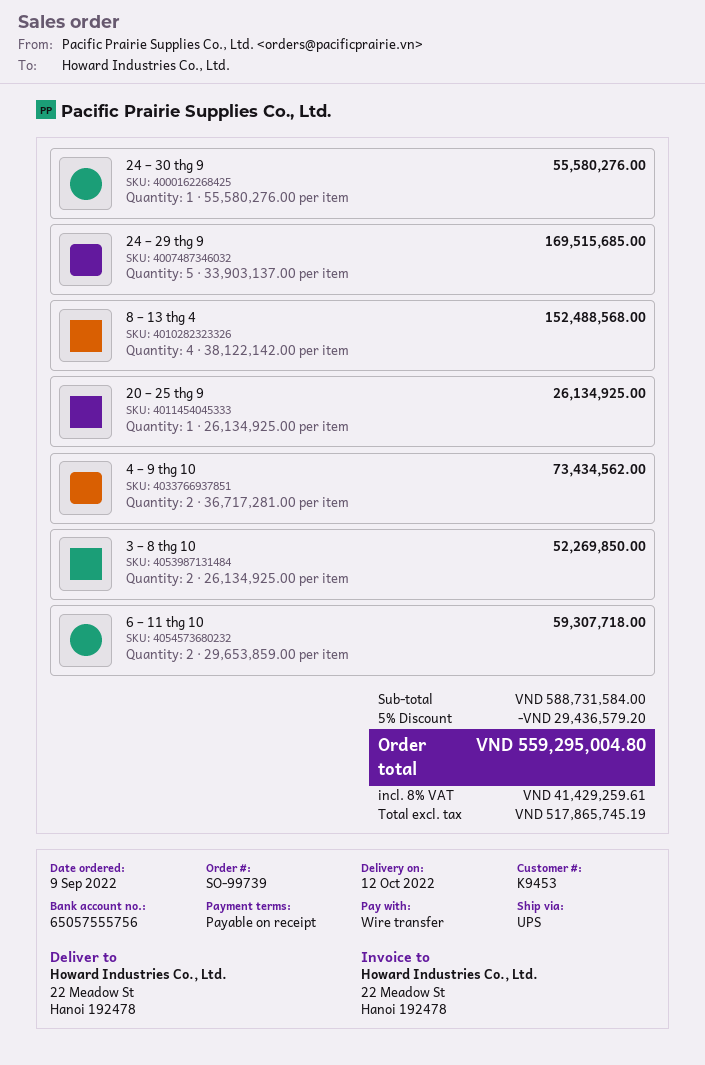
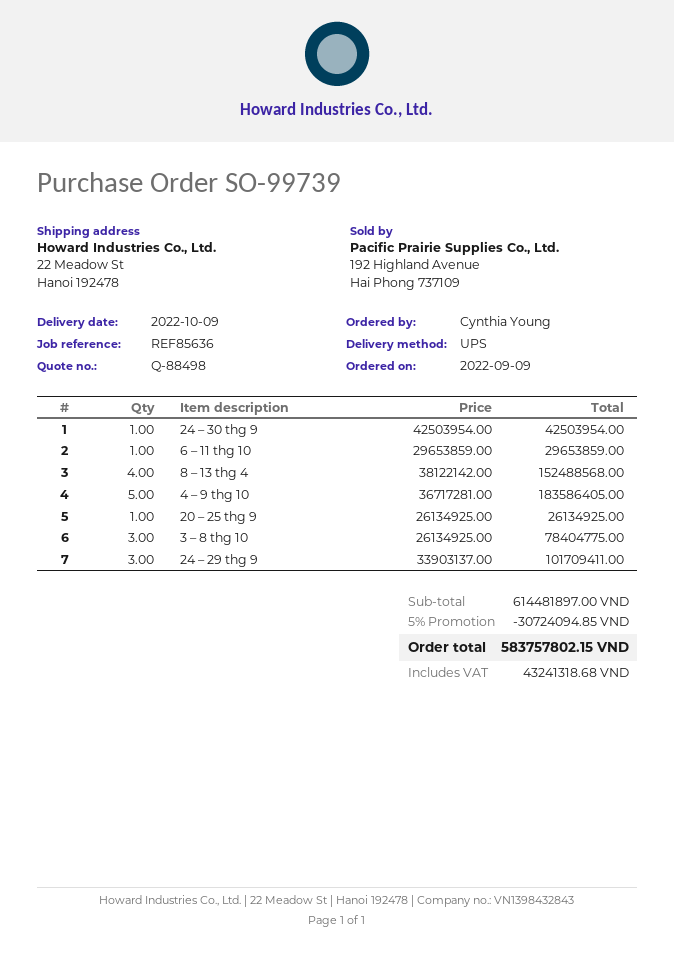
delivery date: 2022-10-12 -> 2022-10-09
24 – 30 thg 9: 1 x 55580276.00 = 55580276.00 -> 1 x 42503954.00 = 42503954.00
24 – 29 thg 9: 5 x 33903137.00 = 169515685.00 -> 3 x 33903137.00 = 101709411.00
4 – 9 thg 10: 2 x 36717281.00 = 73434562.00 -> 5 x 36717281.00 = 183586405.00
3 – 8 thg 10: 2 x 26134925.00 = 52269850.00 -> 3 x 26134925.00 = 78404775.00
6 – 11 thg 10: 2 x 29653859.00 = 59307718.00 -> 1 x 29653859.00 = 29653859.00
subtotal: 588731584.00 -> 614481897.00
discount: 5% = 29436579.20 -> 5% = 30724094.85
tax: 41429259.61 -> 43241318.68
total: 559295004.80 -> 583757802.15

